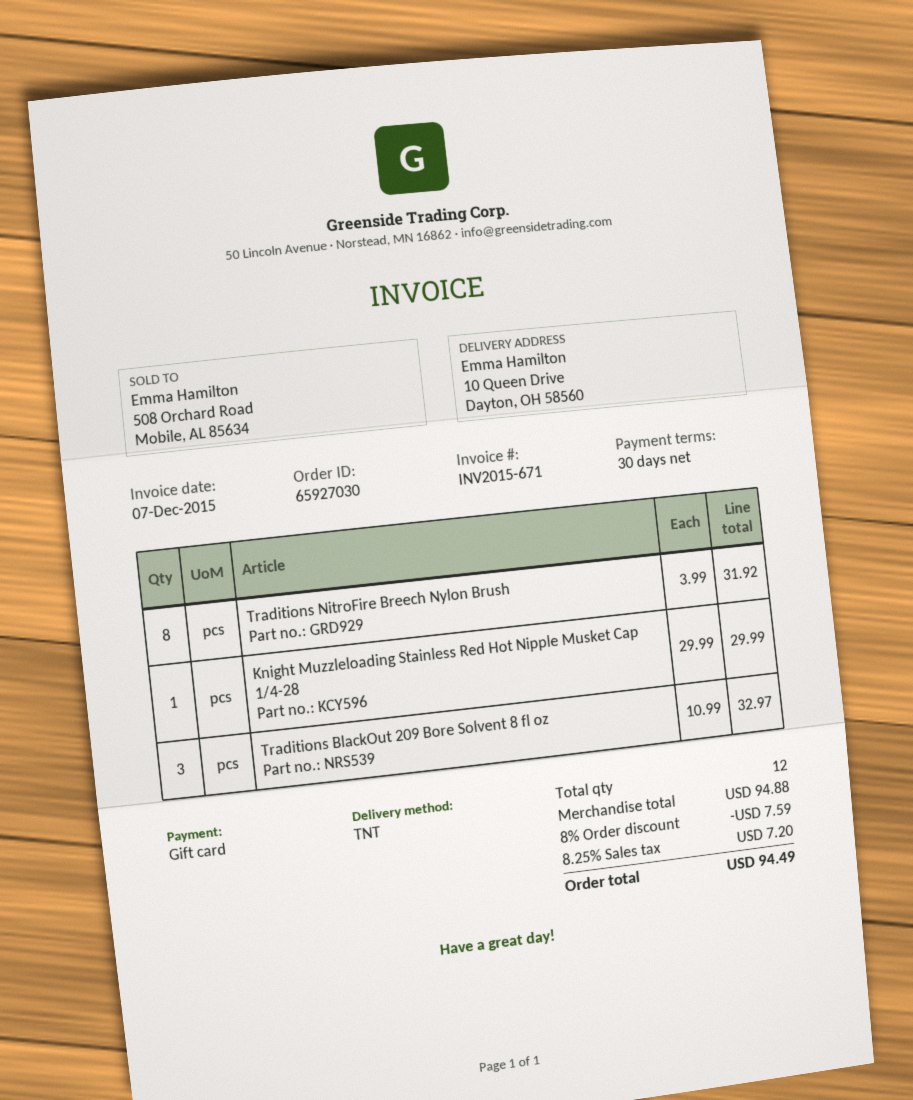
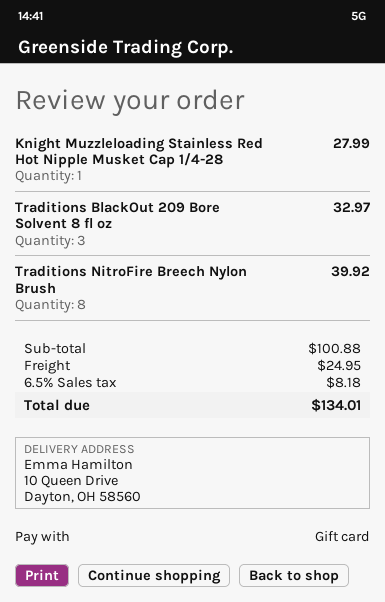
Traditions NitroFire Breech Nylon Brush: 8 for 31.92 -> 8 for 39.92
Knight Muzzleloading Stainless Red Hot Nipple Musket Cap 1/4-28: 1 for 29.99 -> 1 for 27.99
subtotal: 94.88 -> 100.88
discount: 8% = 7.59 -> none
shipping: none -> 24.95
tax: 8.25% = 7.20 -> 6.5% = 8.18
total: 94.49 -> 134.01

